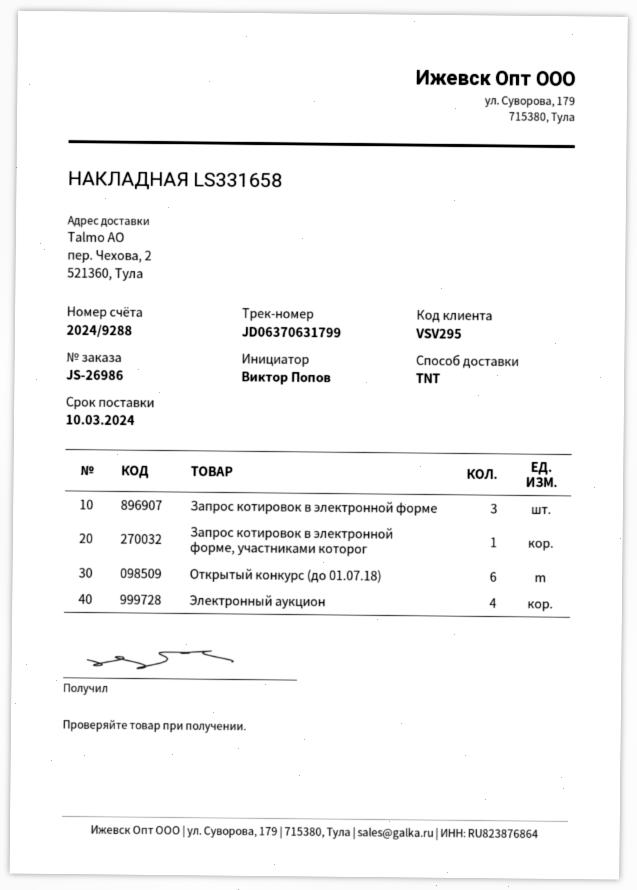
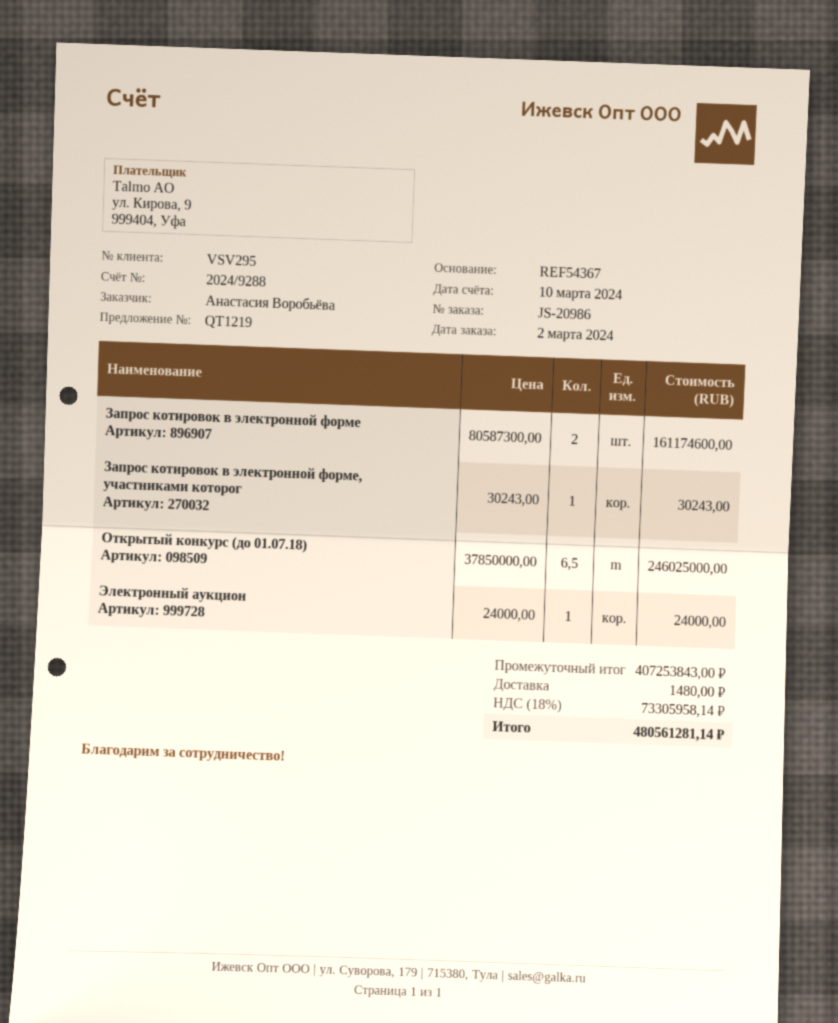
order number: JS-26986 -> JS-20986
ordered by: Виктор Попов -> Анастасия Воробьёва
Запрос котировок в электронной форме: 3 -> 2
Открытый конкурс (до 01.07.18): 6 -> 6.5
Электронный аукцион: 4 -> 1

